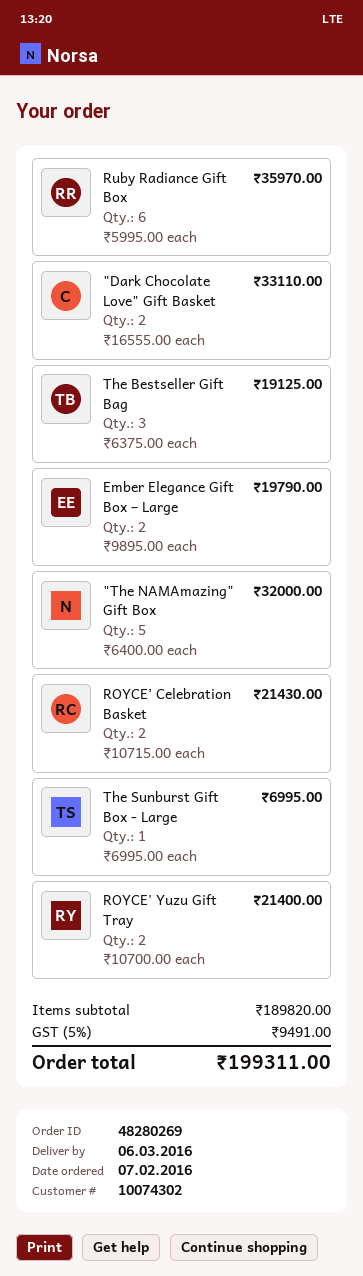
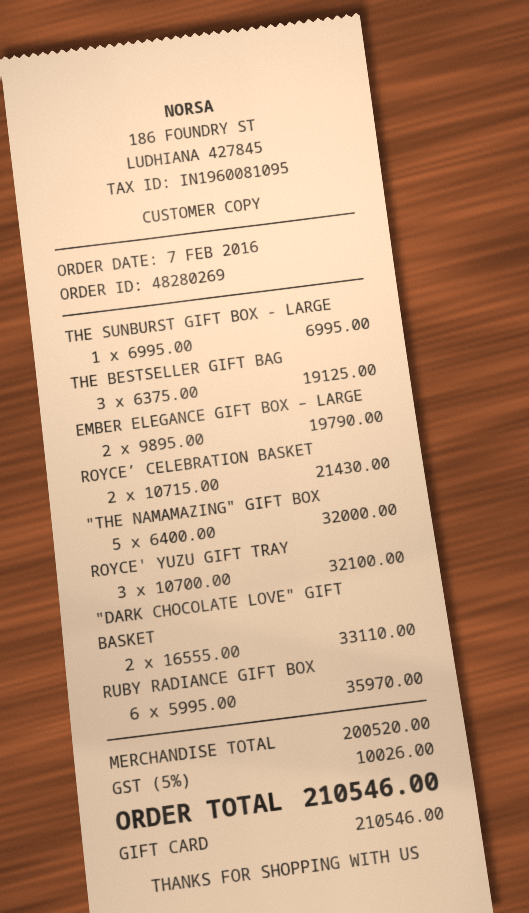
ROYCE' Yuzu Gift Tray: 2 x 10700.00 = 21400.00 -> 3 x 10700.00 = 32100.00
subtotal: 189820.00 -> 200520.00
tax: 5% = 9491.00 -> 5% = 10026.00
total: 199311.00 -> 210546.00

